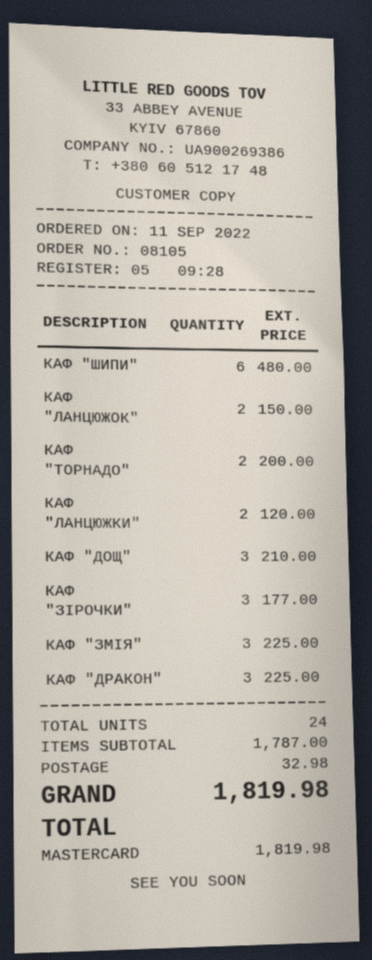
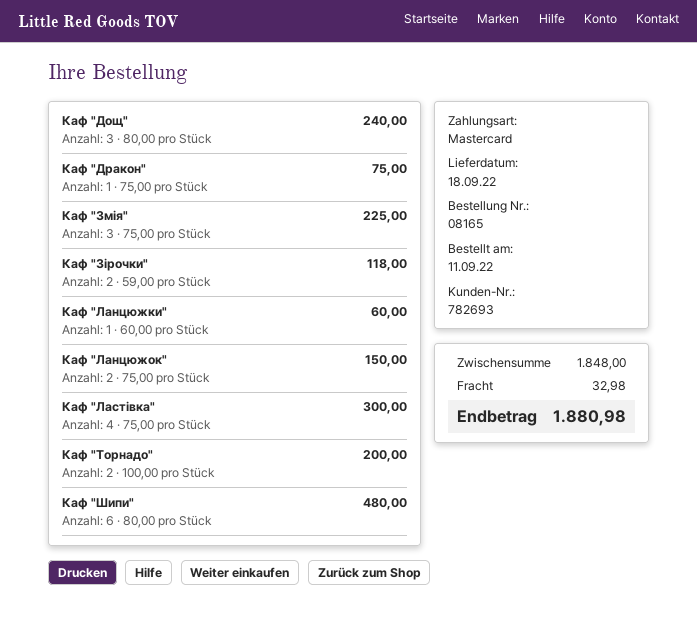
order number: 08105 -> 08165
КАФ "ЛАНЦЮЖКИ": 2 for 120.00 -> 1 for 60.00
КАФ "ДОЩ": 3 for 210.00 -> 3 for 240.00
КАФ "ЗІРОЧКИ": 3 for 177.00 -> 2 for 118.00
КАФ "ДРАКОН": 3 for 225.00 -> 1 for 75.00
Каф "Ластівка": none -> 4 for 300.00
subtotal: 1787.00 -> 1848.00
total: 1819.98 -> 1880.98

